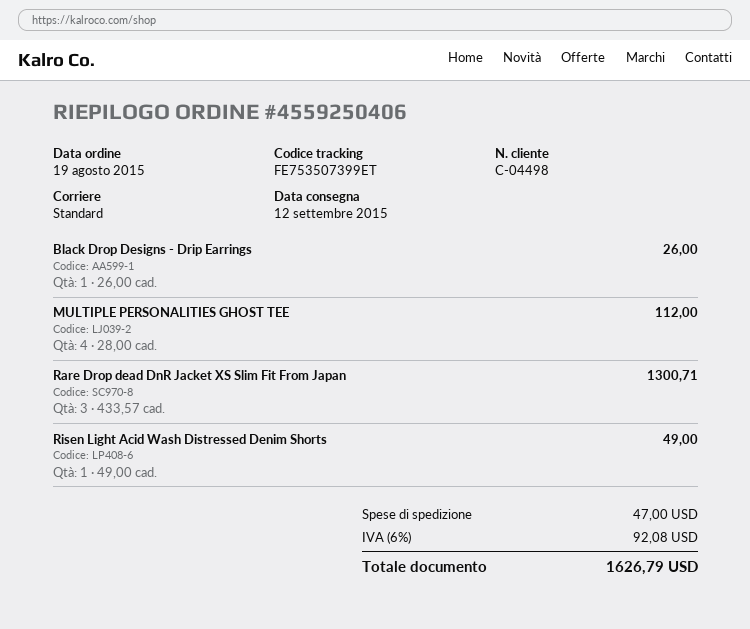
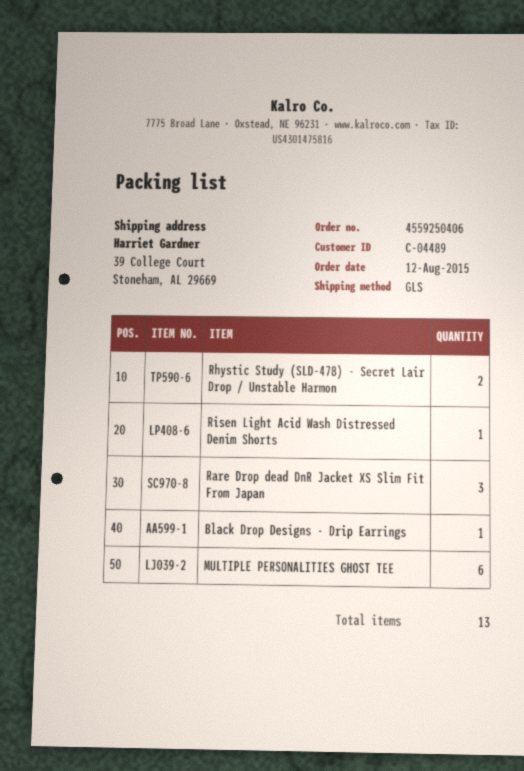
order date: 2015-08-19 -> 2015-08-12
customer number: C-04498 -> C-04489
shipping method: standard -> GLS
MULTIPLE PERSONALITIES GHOST TEE: 4 -> 6
Rhystic Study (SLD-478) - Secret Lair Drop / Unstable Harmon: none -> 2

